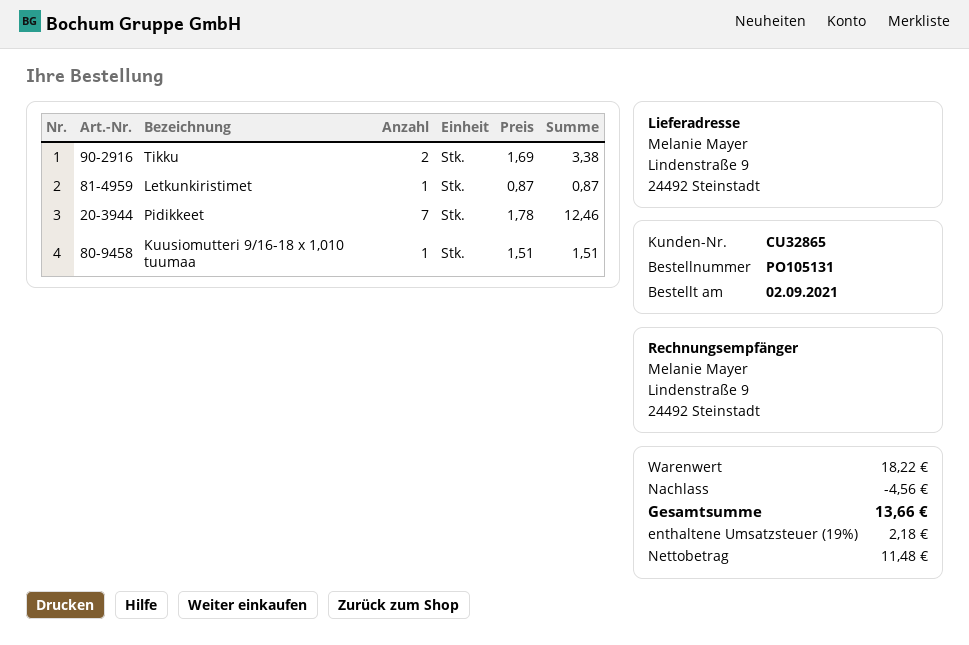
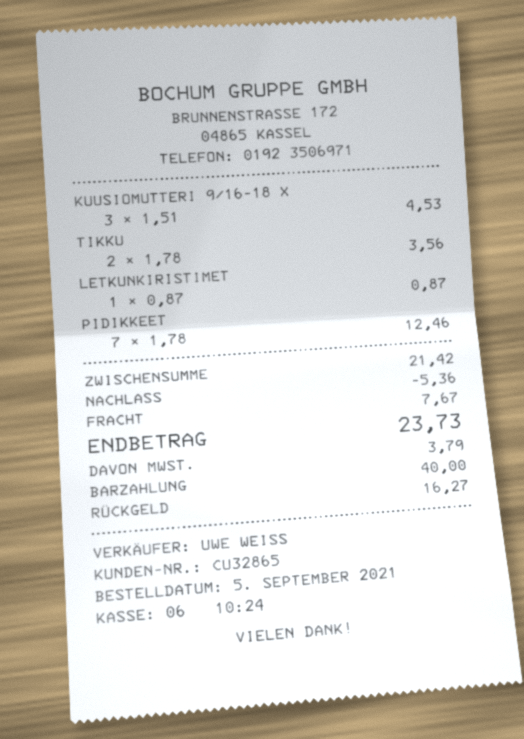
order date: 2021-09-02 -> 2021-09-05
Tikku: 2 x 1.69 = 3.38 -> 2 x 1.78 = 3.56
Kuusiomutteri 9/16-18 x 1,010 tuumaa: 1 x 1.51 = 1.51 -> 3 x 1.51 = 4.53
subtotal: 18.22 -> 21.42
discount: 4.56 -> 5.36
shipping: none -> 7.67
tax: 2.18 -> 3.79
total: 13.66 -> 23.73

